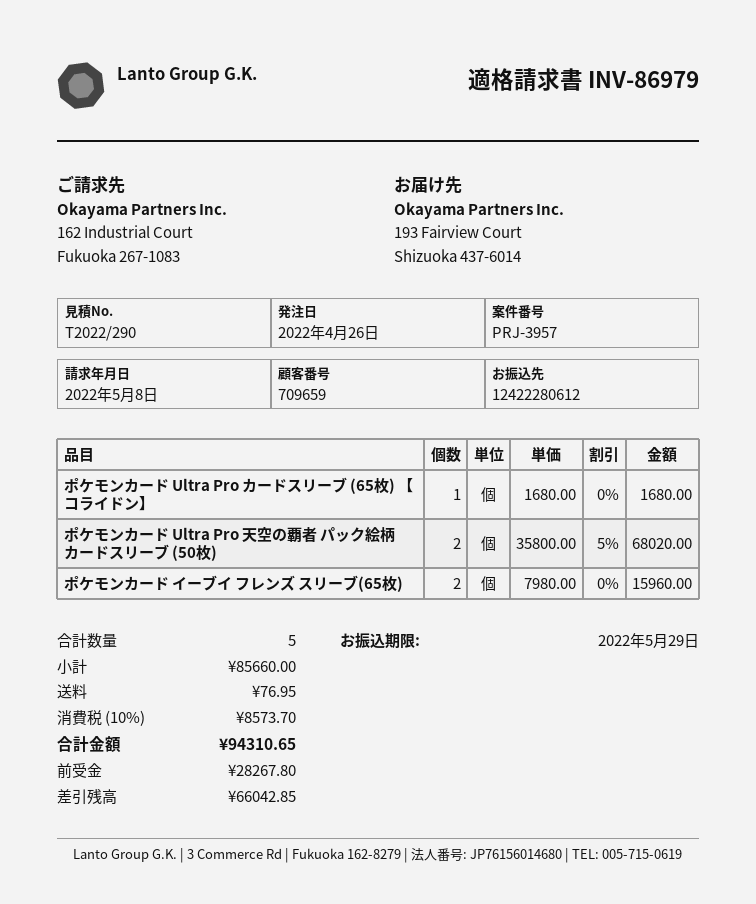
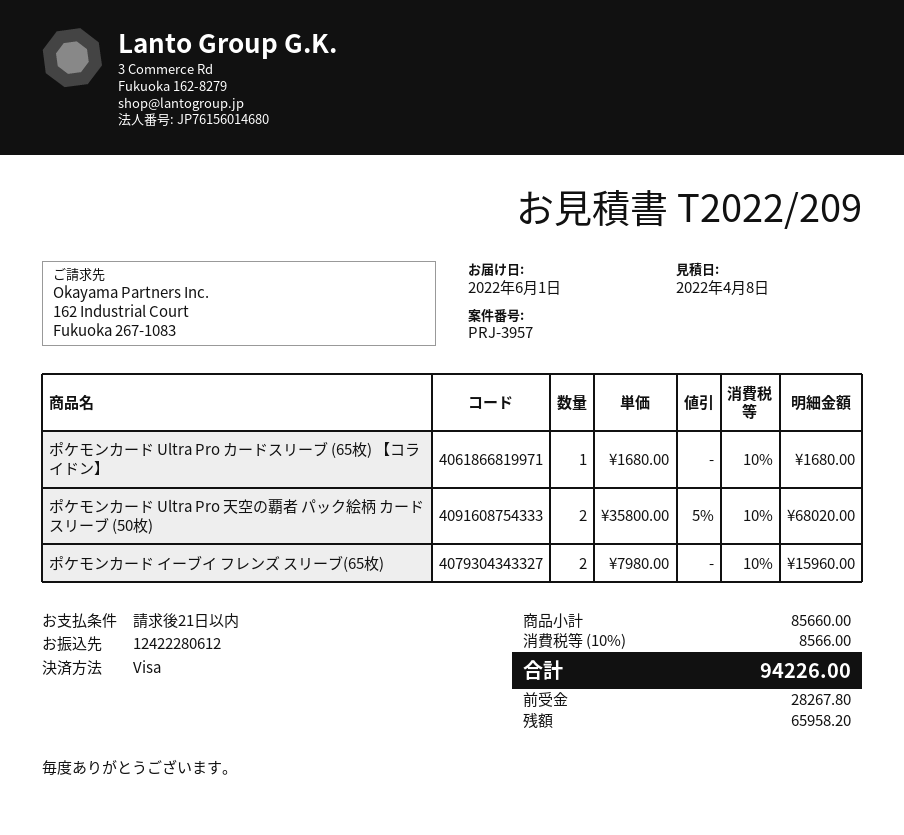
quote number: T2022/290 -> T2022/209
shipping: 76.95 -> none
tax: 10% = 8573.70 -> 10% = 8566.00
total: 94310.65 -> 94226.00
balance: 66042.85 -> 65958.20

